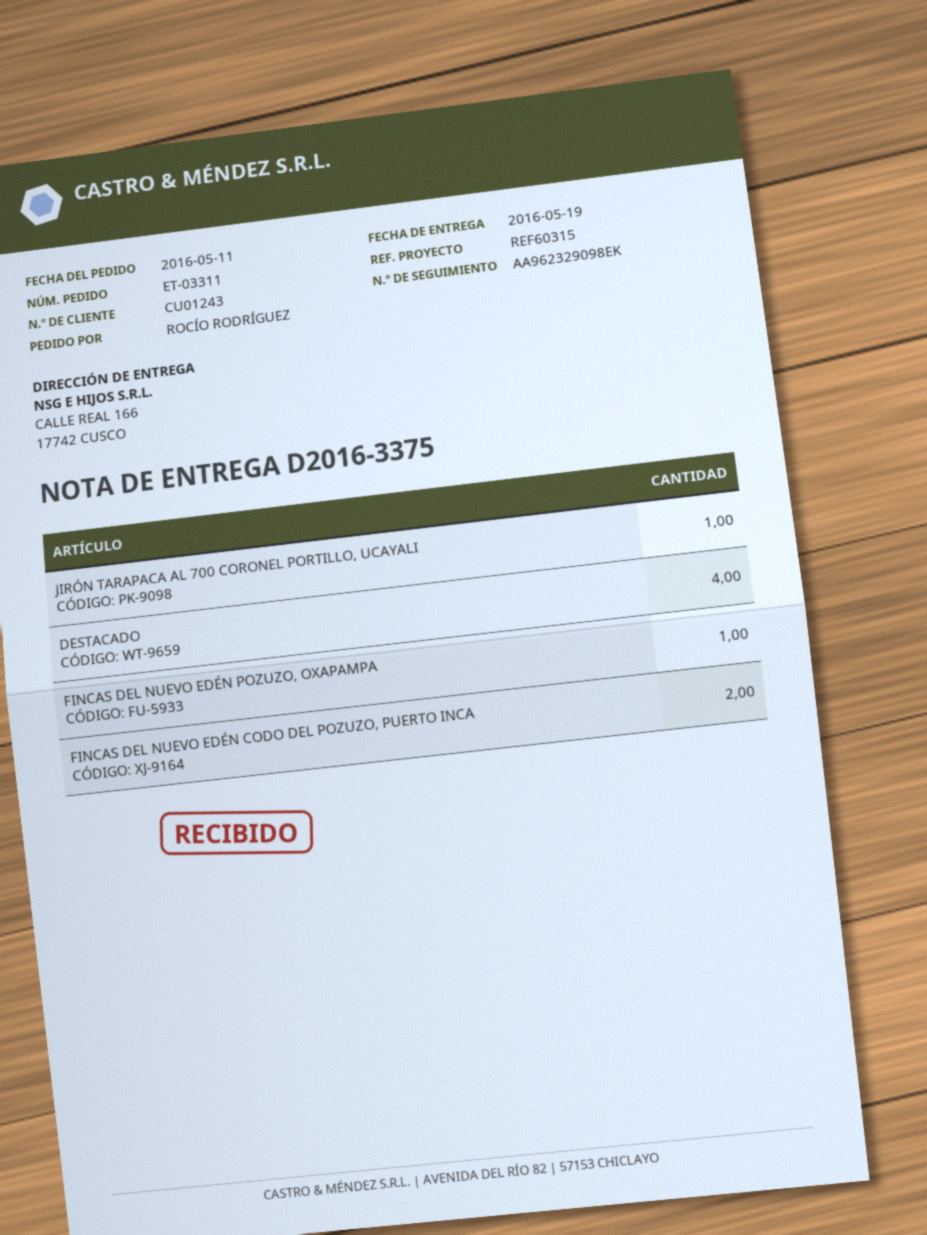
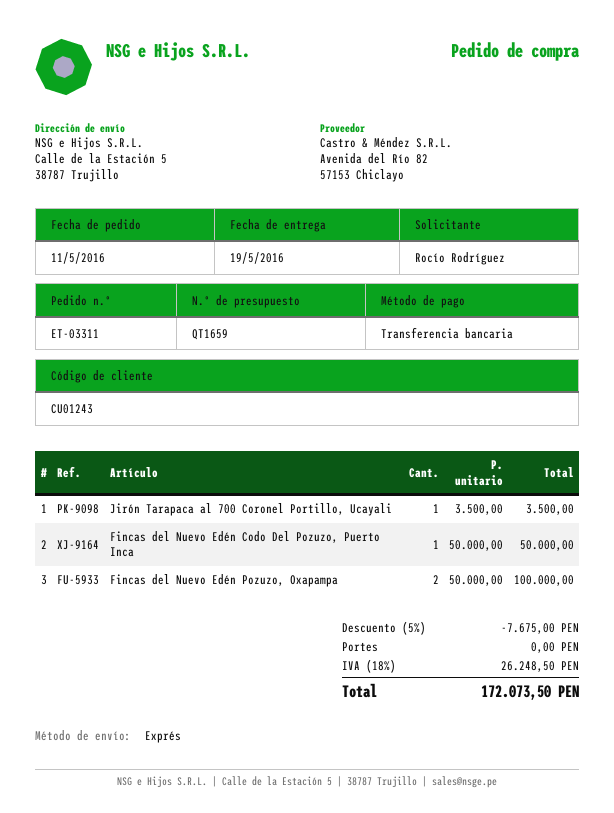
ship to: CALLE REAL 166, 17742 CUSCO -> Calle de la Estación 5, 38787 Trujillo
DESTACADO: 4 -> none
FINCAS DEL NUEVO EDÉN POZUZO, OXAPAMPA: 1 -> 2
FINCAS DEL NUEVO EDÉN CODO DEL POZUZO, PUERTO INCA: 2 -> 1

